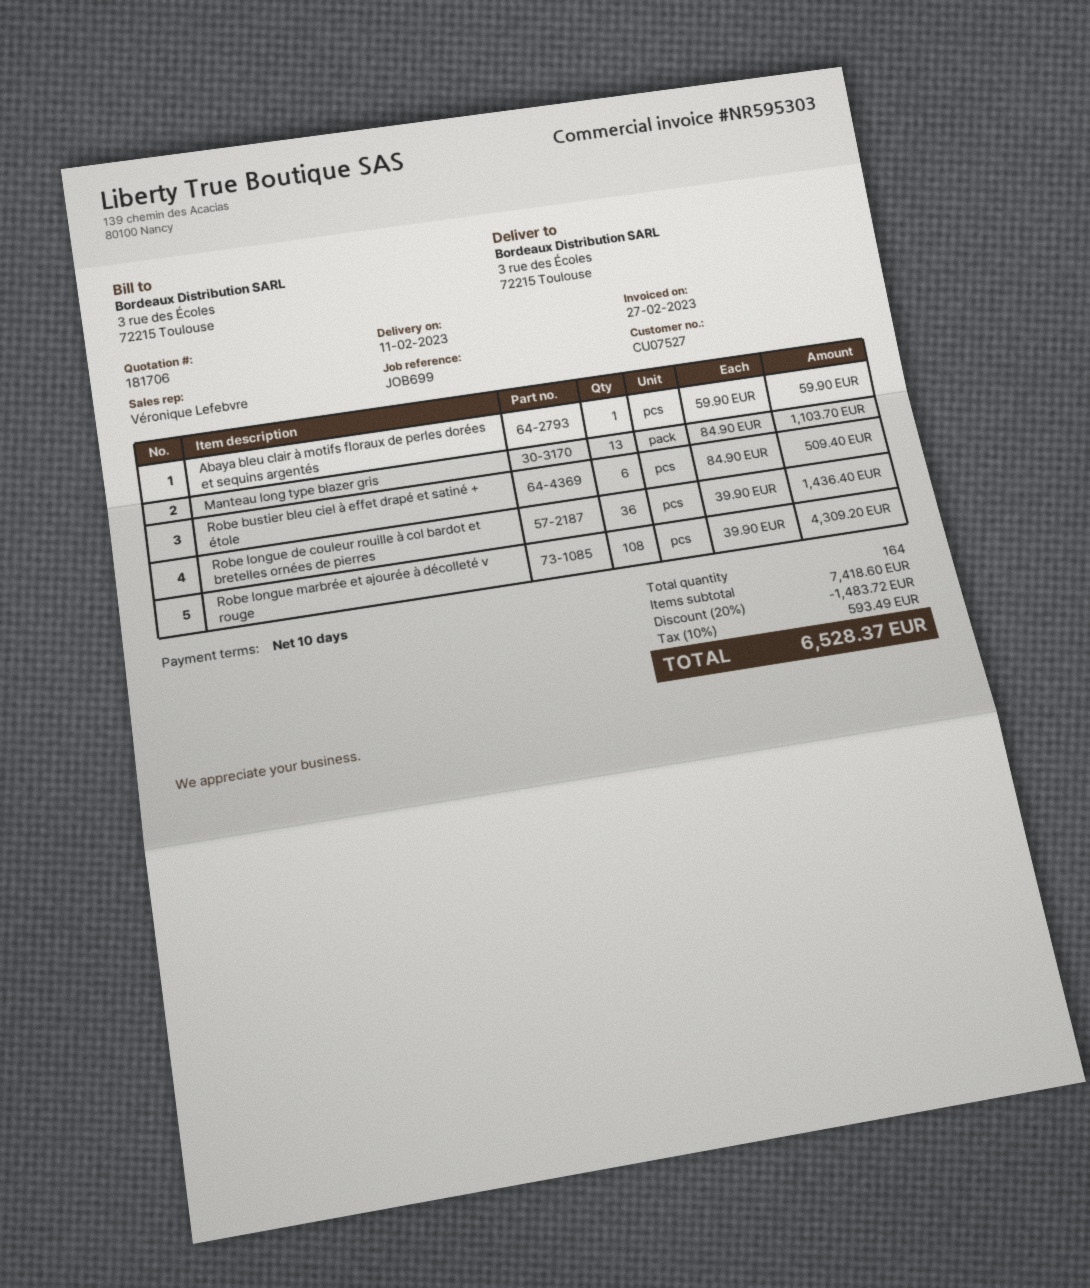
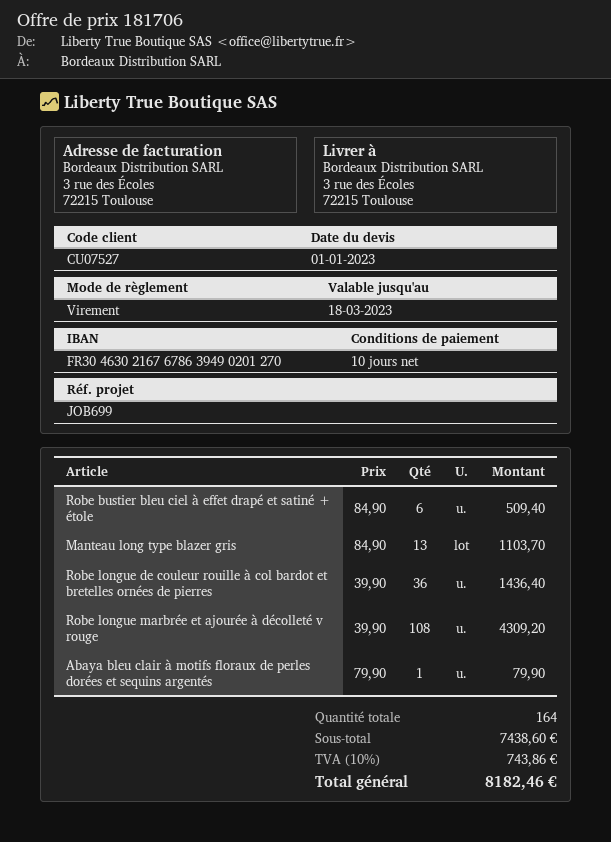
Abaya bleu clair à motifs floraux de perles dorées et sequins argentés: 1 x 59.90 = 59.90 -> 1 x 79.90 = 79.90
subtotal: 7418.60 -> 7438.60
discount: 20% = 1483.72 -> none
tax: 10% = 593.49 -> 10% = 743.86
total: 6528.37 -> 8182.46

